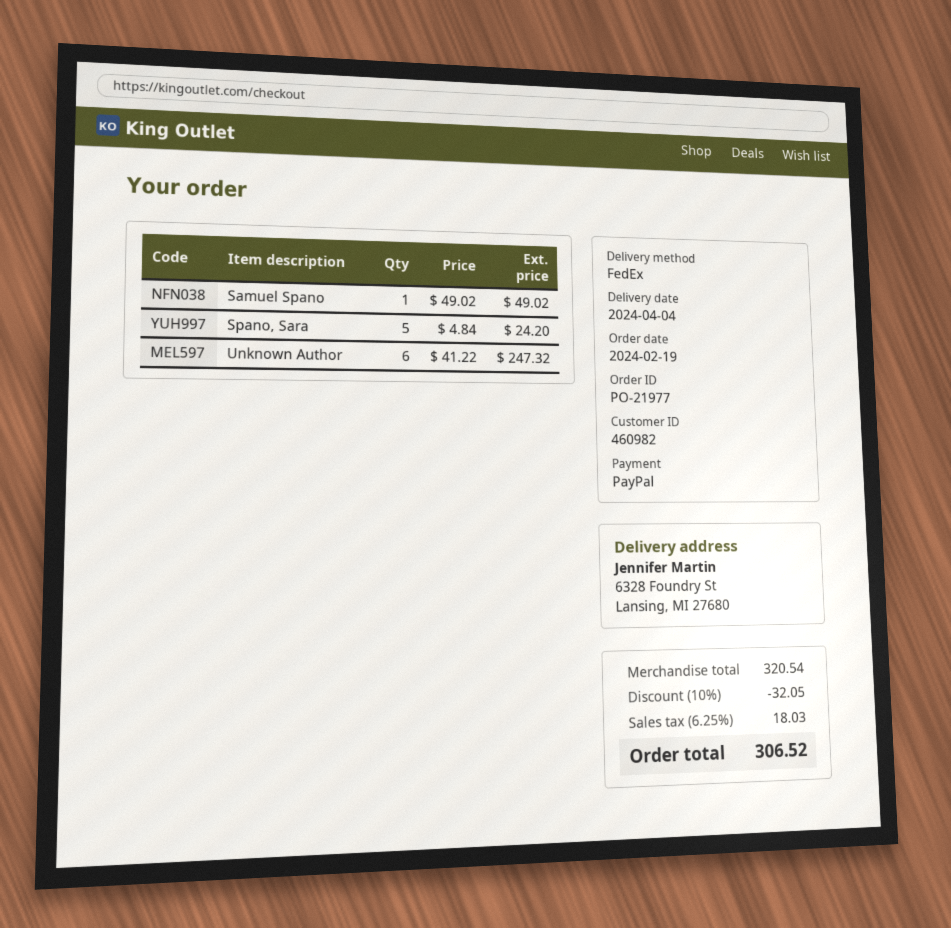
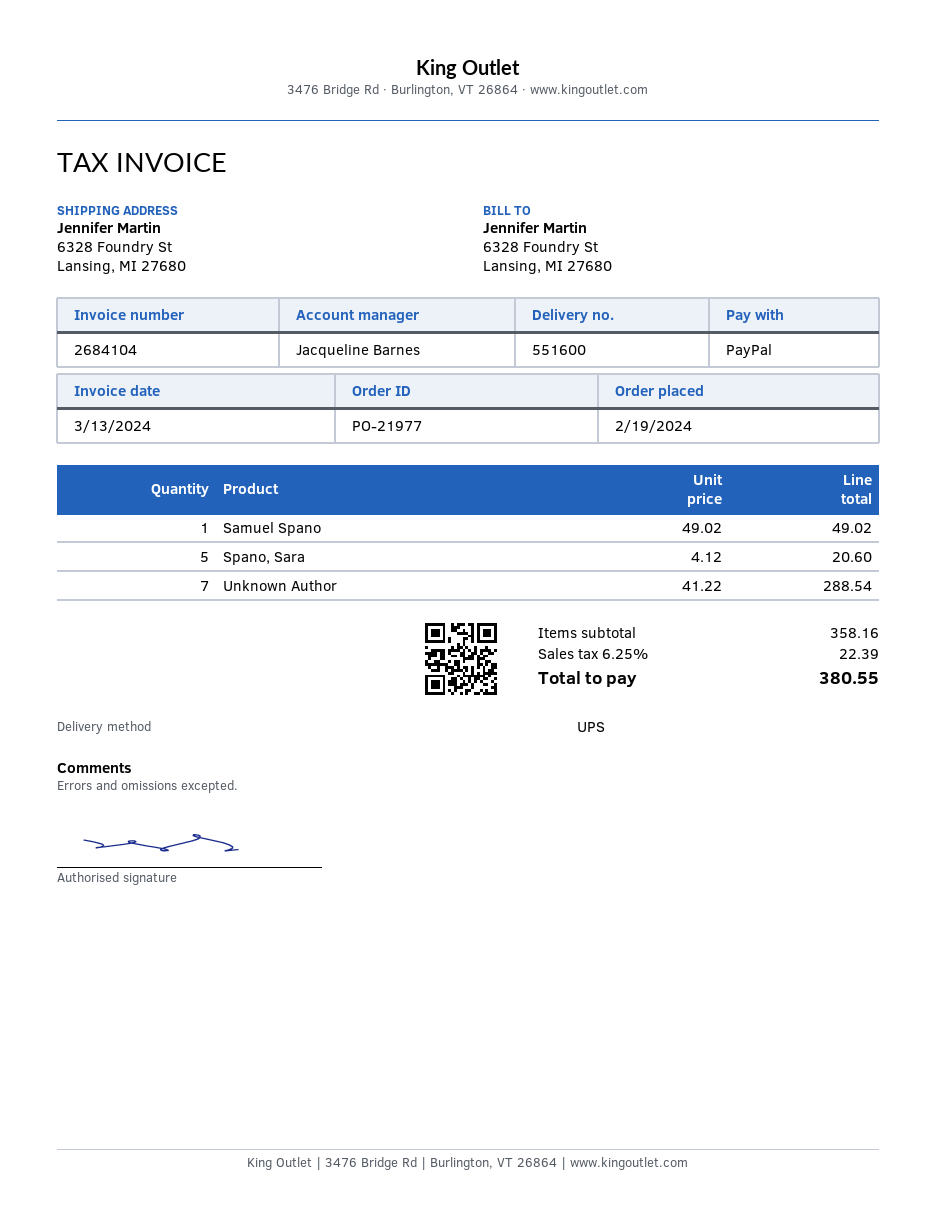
shipping method: FedEx -> UPS
Spano, Sara: 5 x 4.84 = 24.20 -> 5 x 4.12 = 20.60
Unknown Author: 6 x 41.22 = 247.32 -> 7 x 41.22 = 288.54
subtotal: 320.54 -> 358.16
discount: 10% = 32.05 -> none
tax: 6.25% = 18.03 -> 6.25% = 22.39
total: 306.52 -> 380.55

